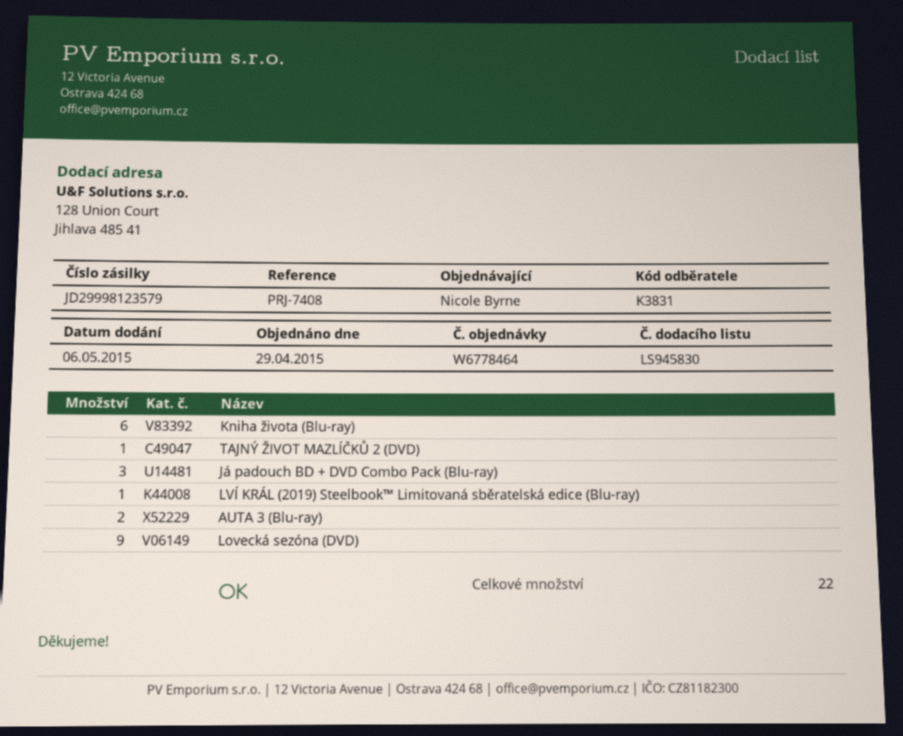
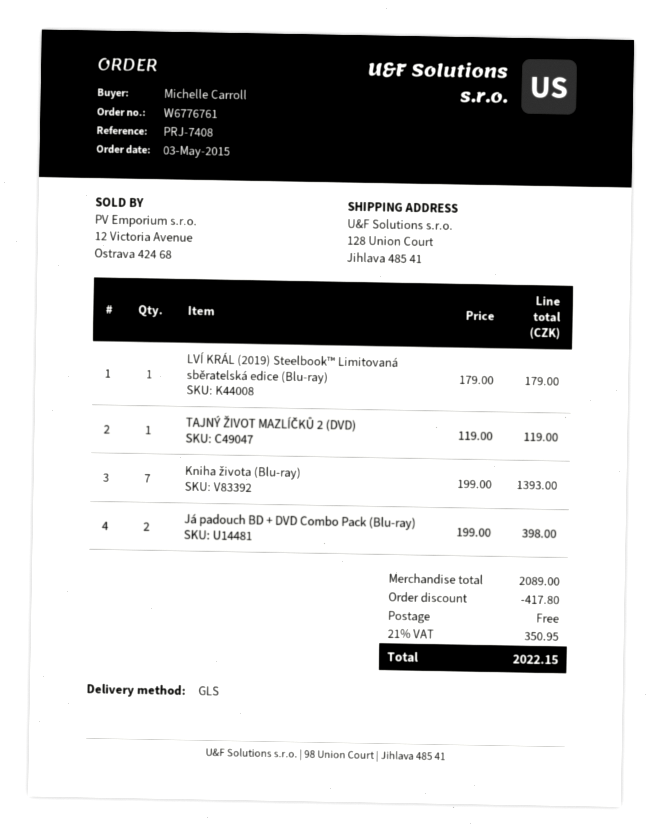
order number: W6778464 -> W6776761
order date: 2015-04-29 -> 2015-05-03
ordered by: Nicole Byrne -> Michelle Carroll
Kniha života (Blu-ray): 6 -> 7
Já padouch BD + DVD Combo Pack (Blu-ray): 3 -> 2
AUTA 3 (Blu-ray): 2 -> none
Lovecká sezóna (DVD): 9 -> none

